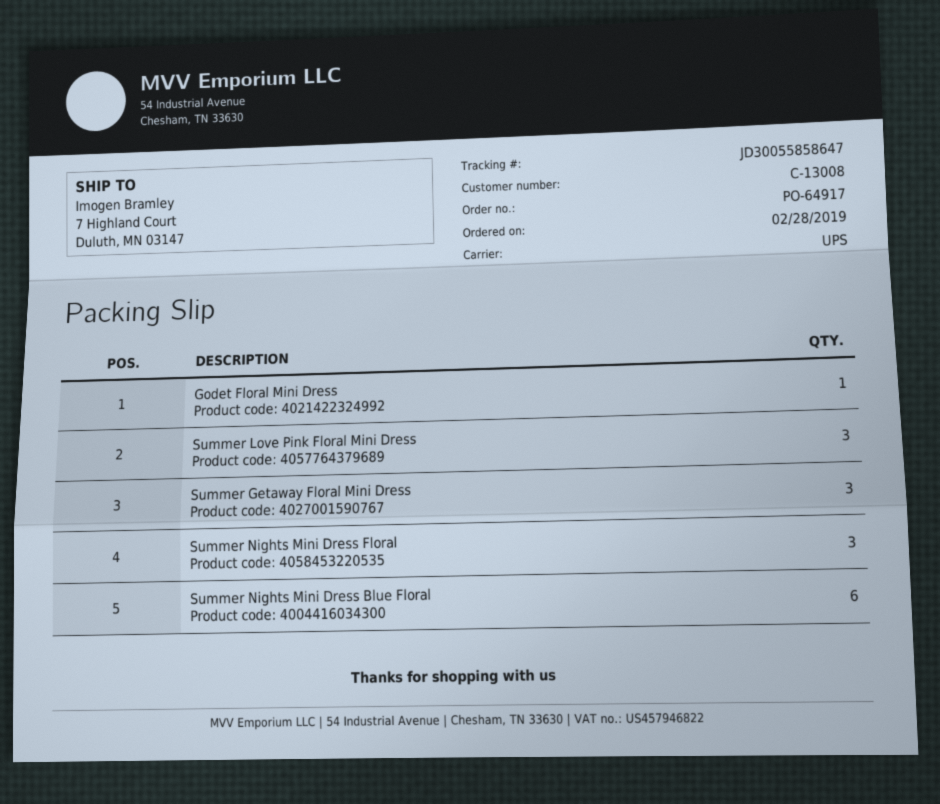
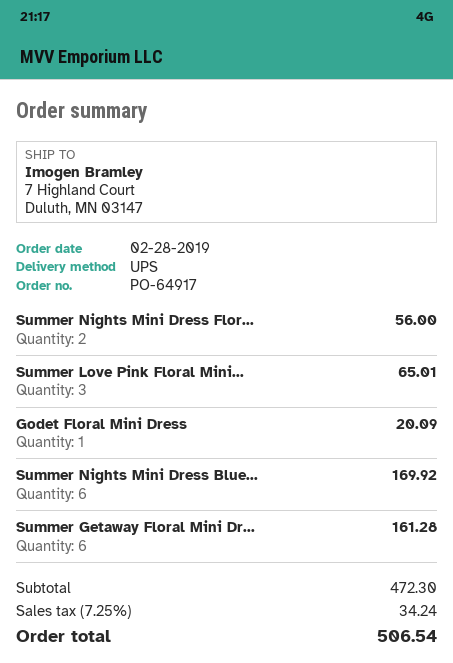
Summer Getaway Floral Mini Dress: 3 -> 6
Summer Nights Mini Dress Floral: 3 -> 2

